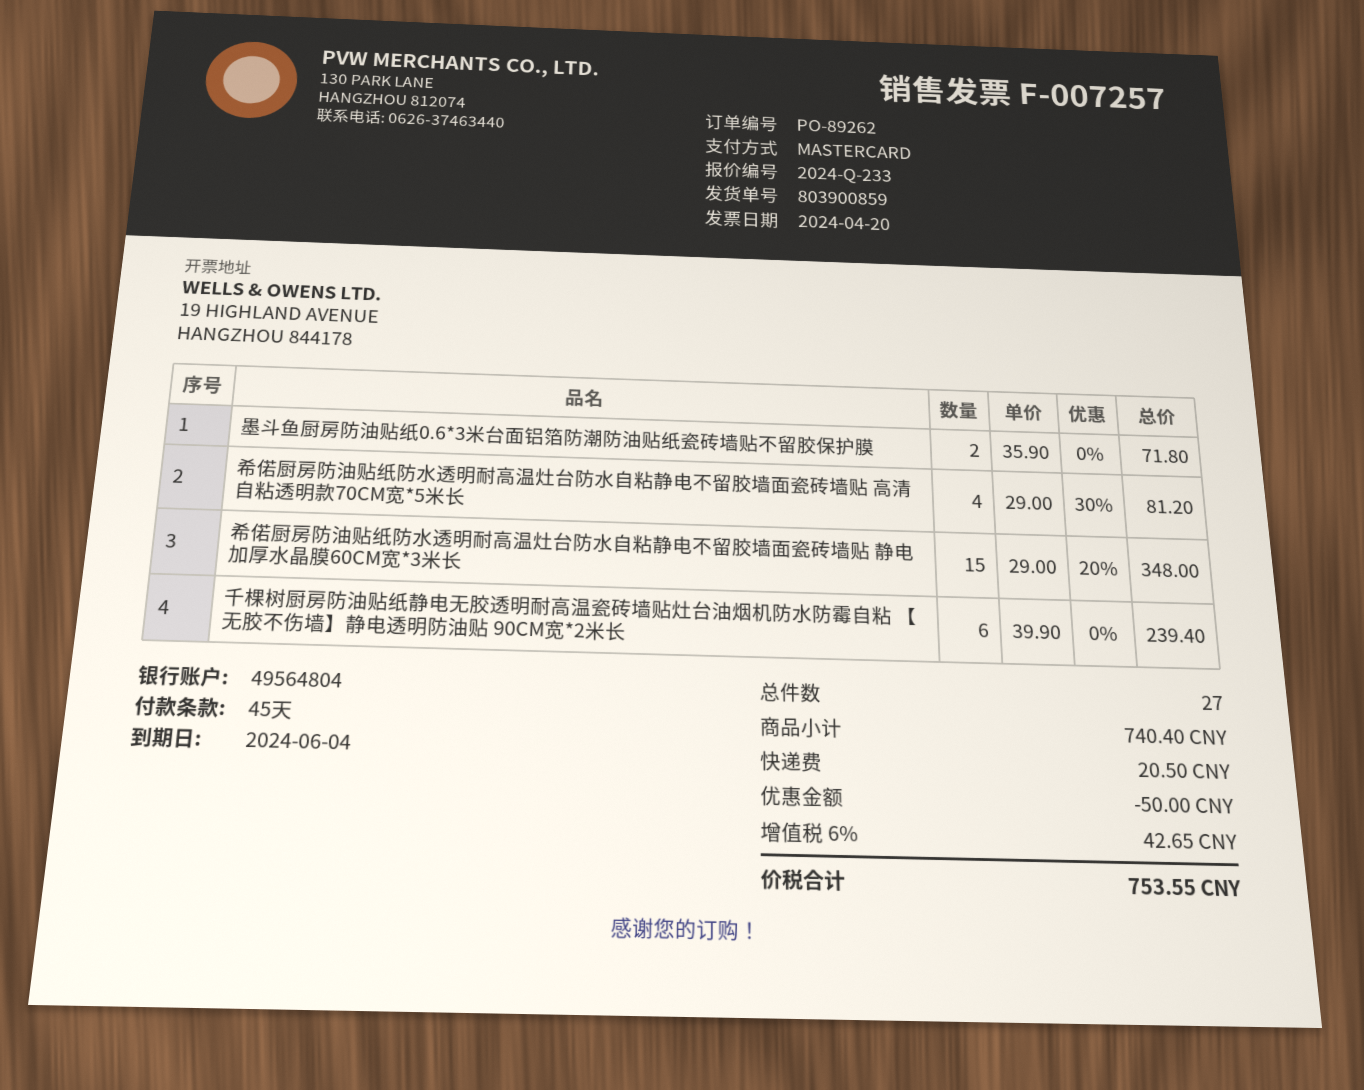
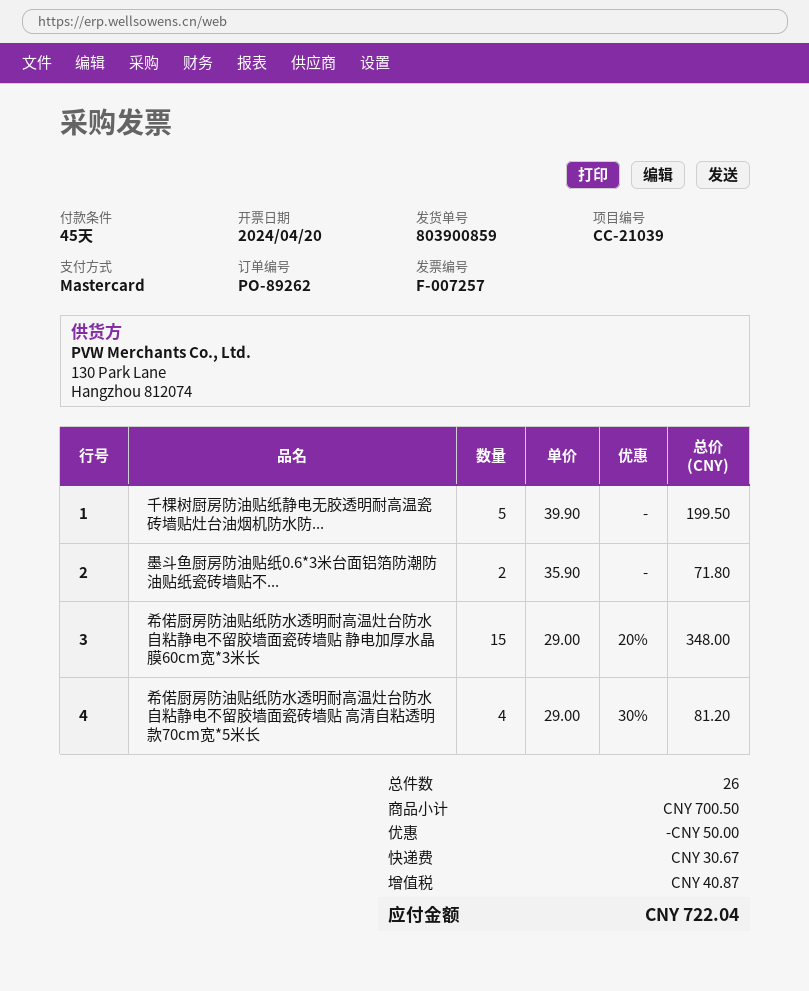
千棵树厨房防油贴纸静电无胶透明耐高温瓷砖墙贴灶台油烟机防水防霉自粘 【无胶不伤墙】静电透明防油贴 90CM宽*2米长: 6 x 39.90 = 239.40 -> 5 x 39.90 = 199.50
total quantity: 27 -> 26
subtotal: 740.40 -> 700.50
shipping: 20.50 -> 30.67
tax: 42.65 -> 40.87
total: 753.55 -> 722.04

